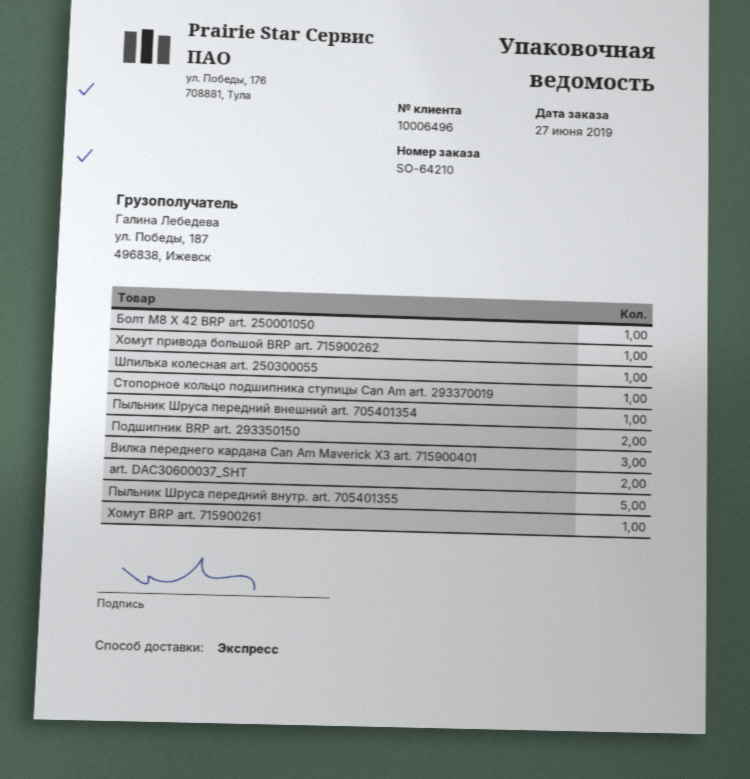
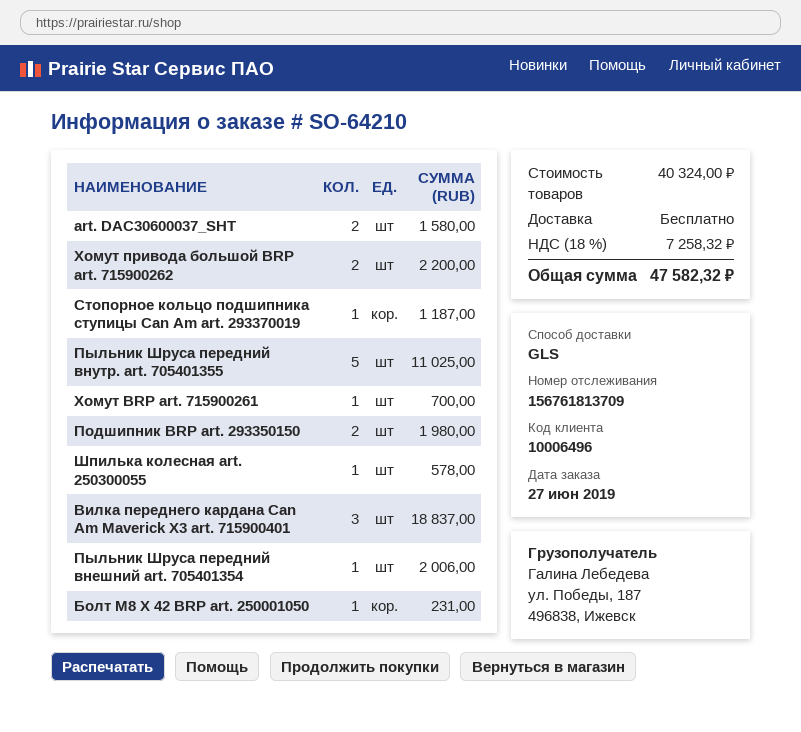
shipping method: express -> GLS
Хомут привода большой BRP art. 715900262: 1 -> 2

